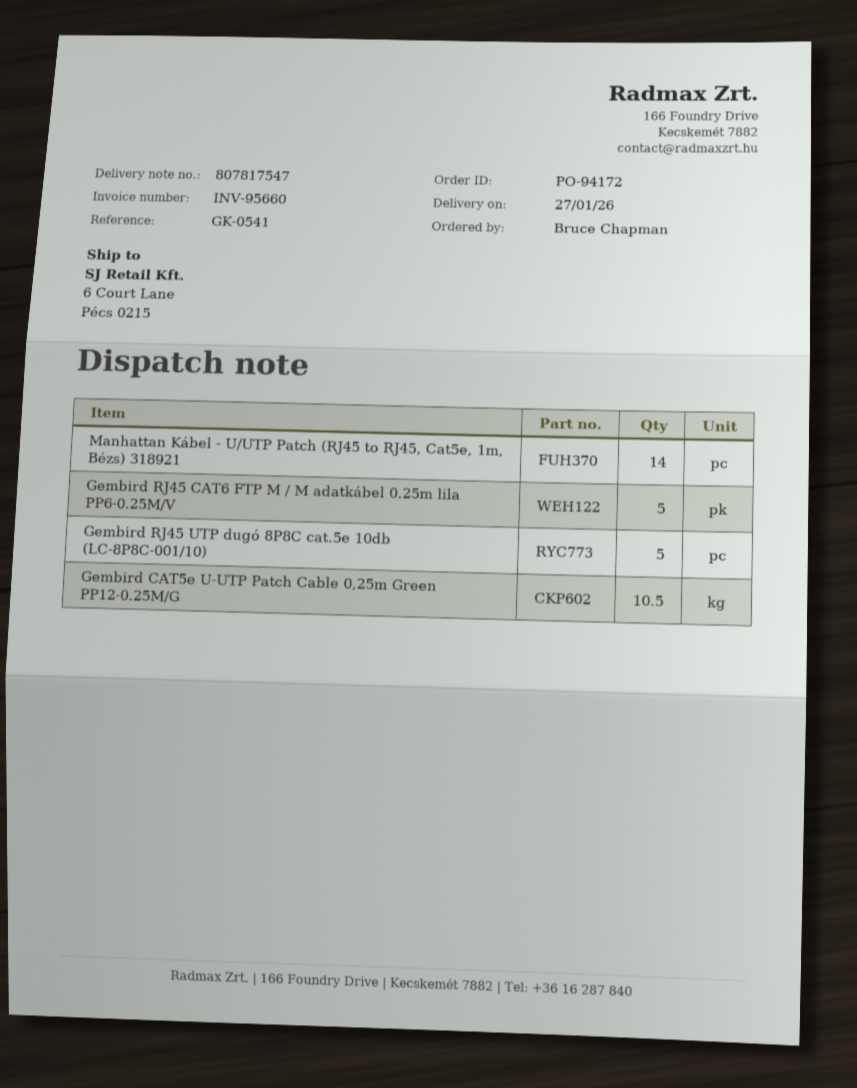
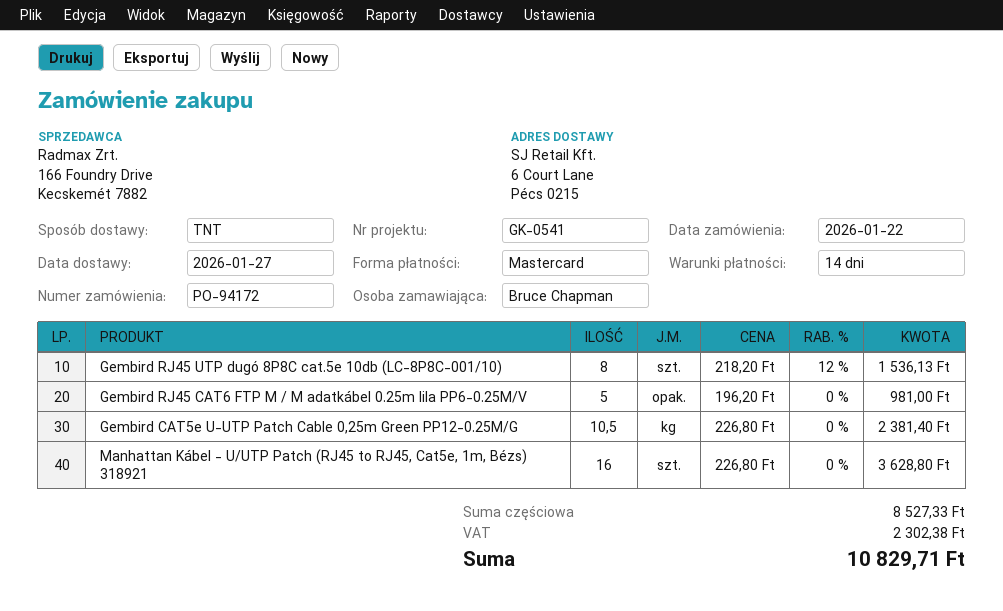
Manhattan Kábel - U/UTP Patch (RJ45 to RJ45, Cat5e, 1m, Bézs) 318921: 14 -> 16
Gembird RJ45 UTP dugó 8P8C cat.5e 10db (LC-8P8C-001/10): 5 -> 8

